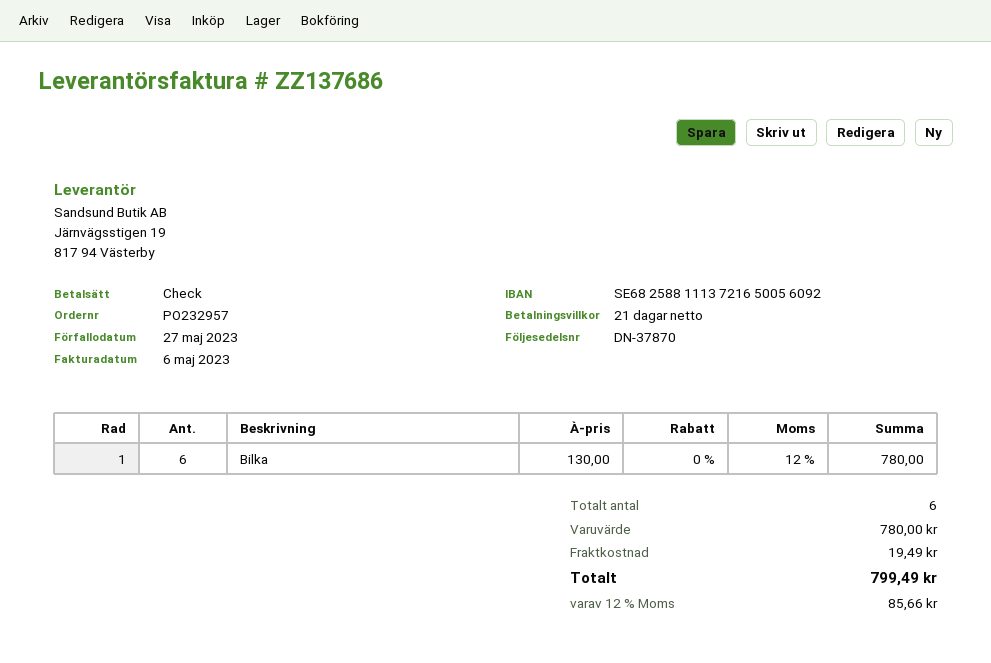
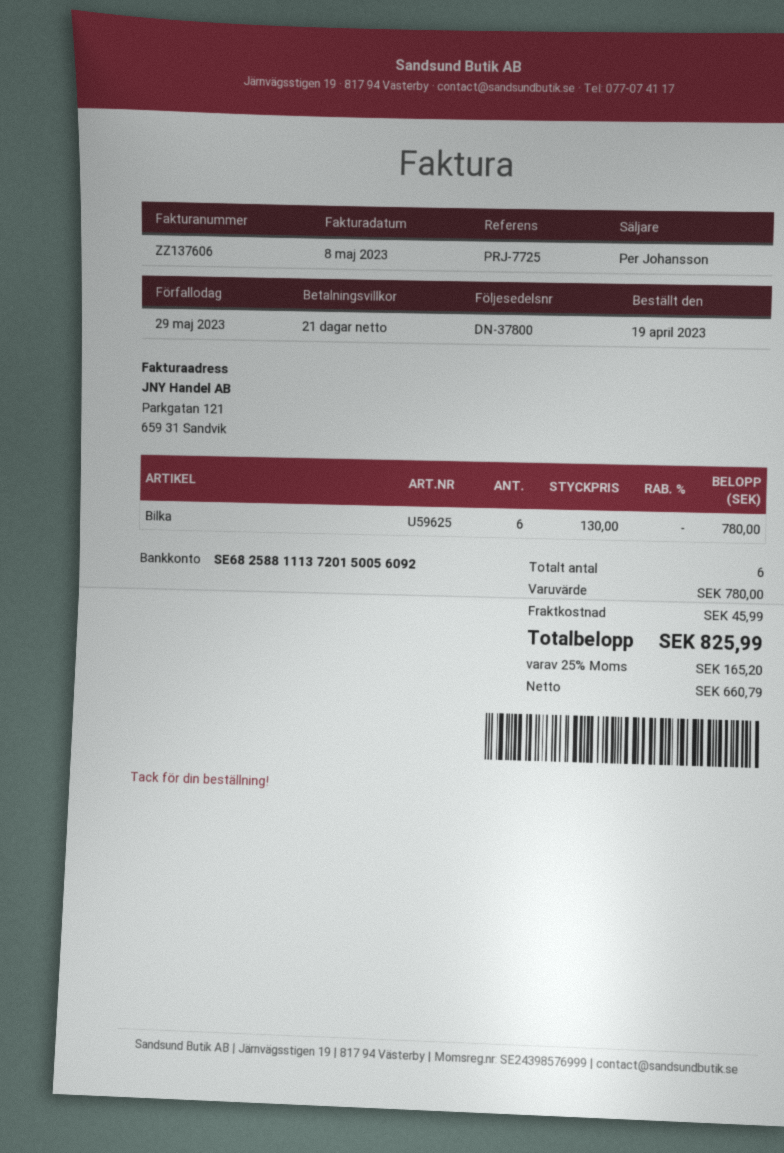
delivery note number: DN-37870 -> DN-37800
invoice number: ZZ137686 -> ZZ137606
invoice date: 2023-05-06 -> 2023-05-08
due date: 2023-05-27 -> 2023-05-29
bank account: SE6825881113721650056092 -> SE6825881113720150056092
shipping: 19.49 -> 45.99
tax: 12% = 85.66 -> 25% = 165.20
total: 799.49 -> 825.99

